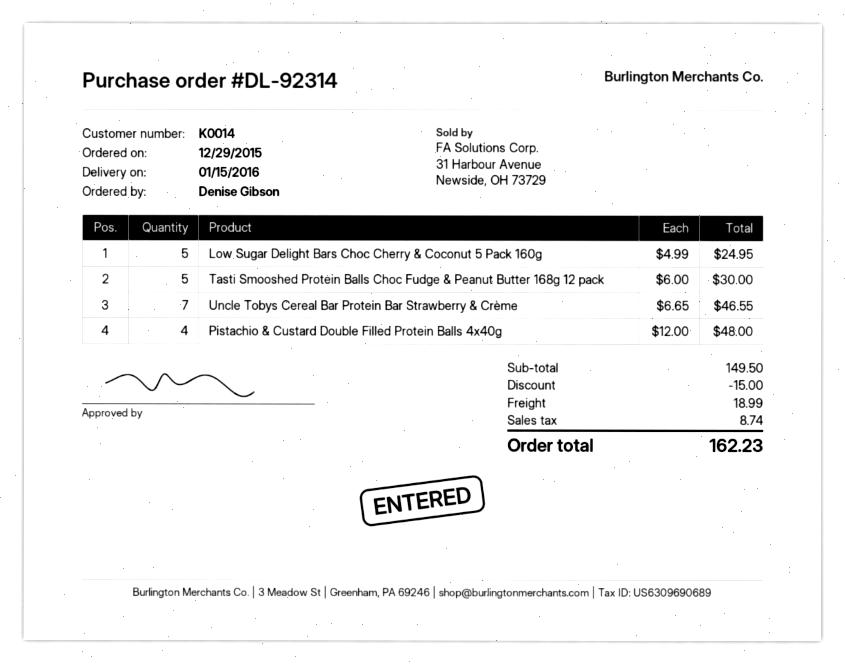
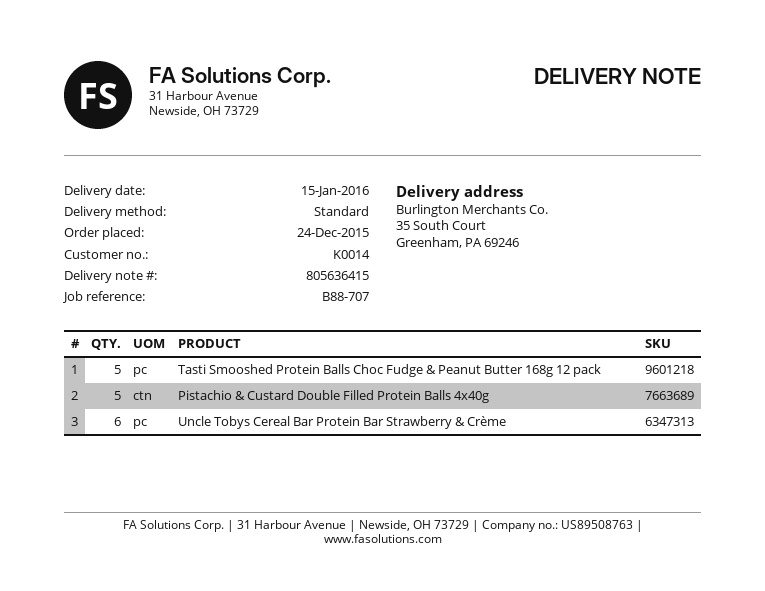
order date: 2015-12-29 -> 2015-12-24
Low Sugar Delight Bars Choc Cherry & Coconut 5 Pack 160g: 5 -> none
Uncle Tobys Cereal Bar Protein Bar Strawberry & Crème: 7 -> 6
Pistachio & Custard Double Filled Protein Balls 4x40g: 4 -> 5

